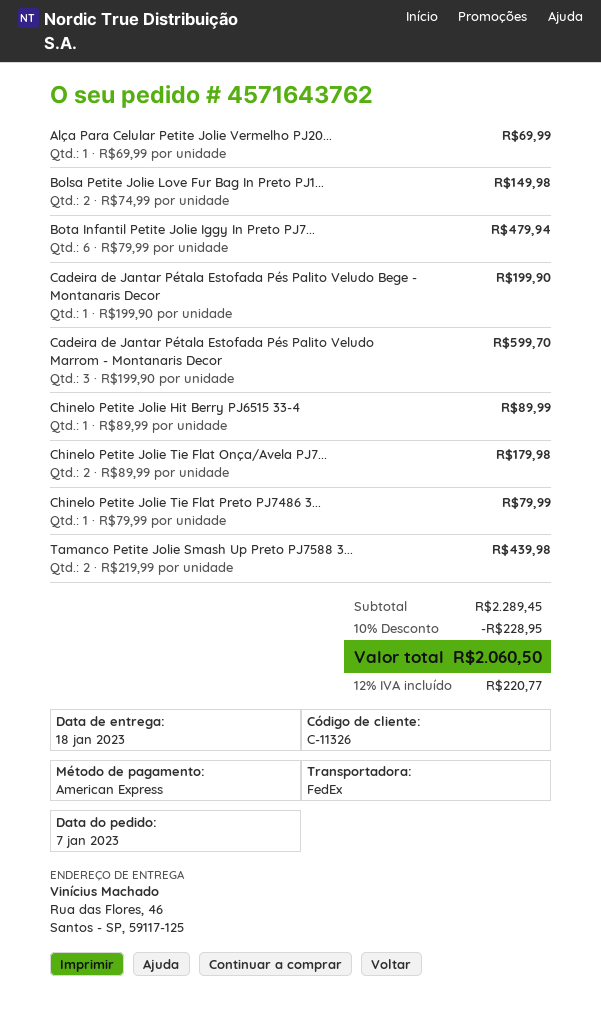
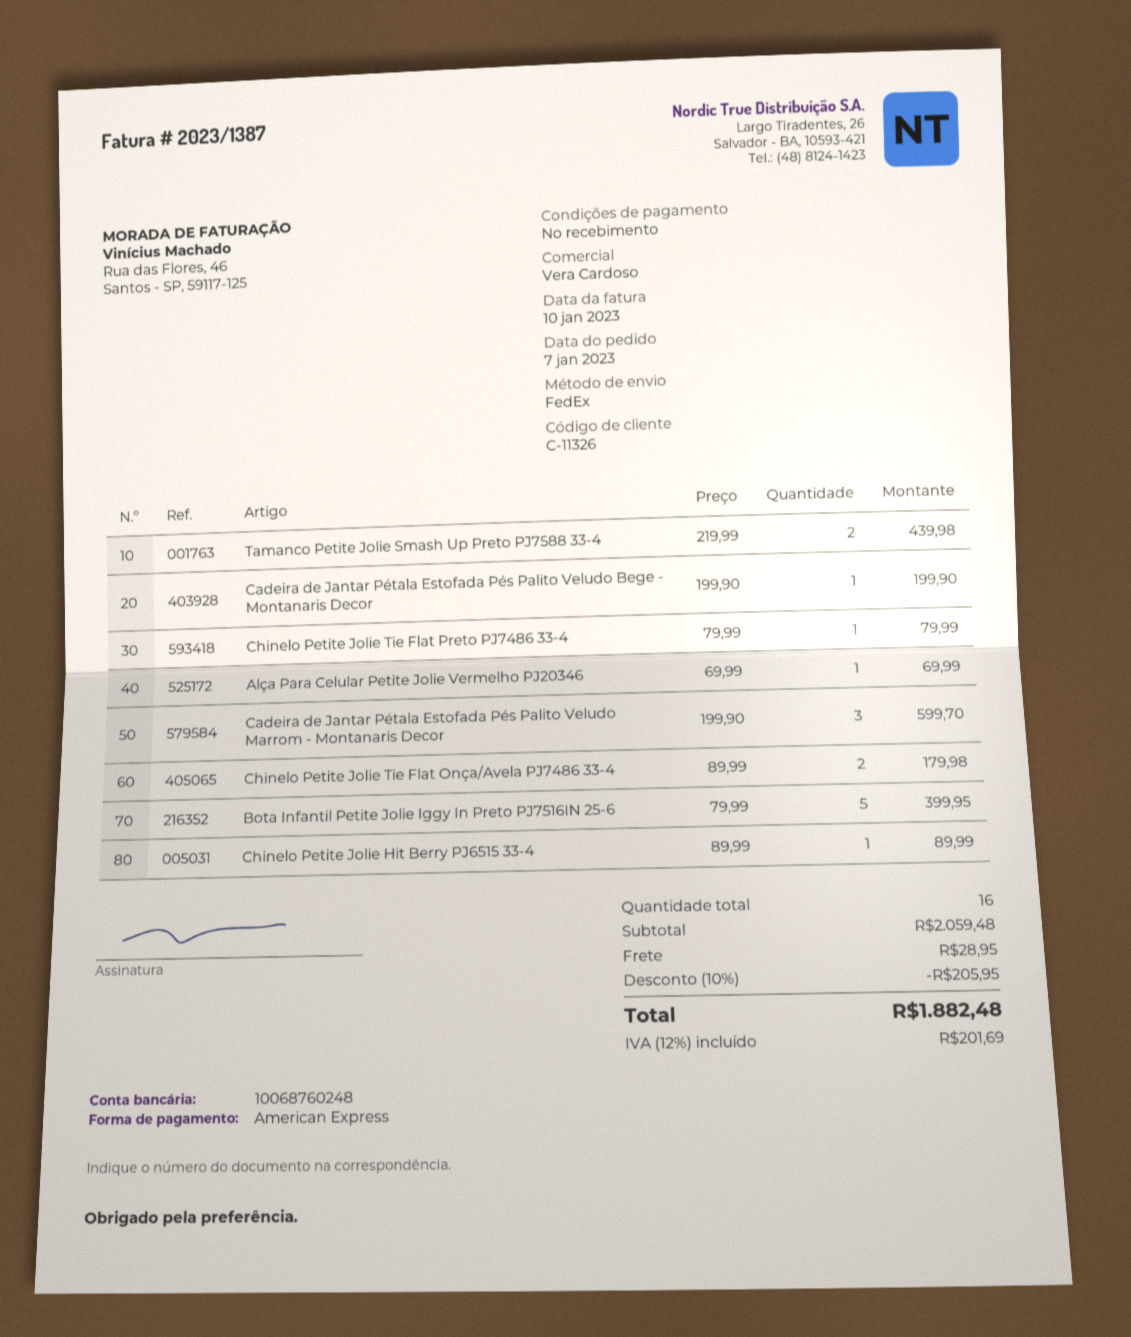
Bolsa Petite Jolie Love Fur Bag In Preto PJ1...: 2 x 74.99 = 149.98 -> none
Bota Infantil Petite Jolie Iggy In Preto PJ7...: 6 x 79.99 = 479.94 -> 5 x 79.99 = 399.95
subtotal: 2289.45 -> 2059.48
discount: 10% = 228.95 -> 10% = 205.95
shipping: none -> 28.95
tax: 12% = 220.77 -> 12% = 201.69
total: 2060.50 -> 1882.48

